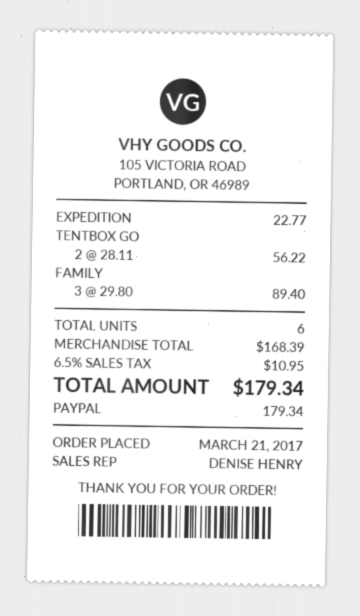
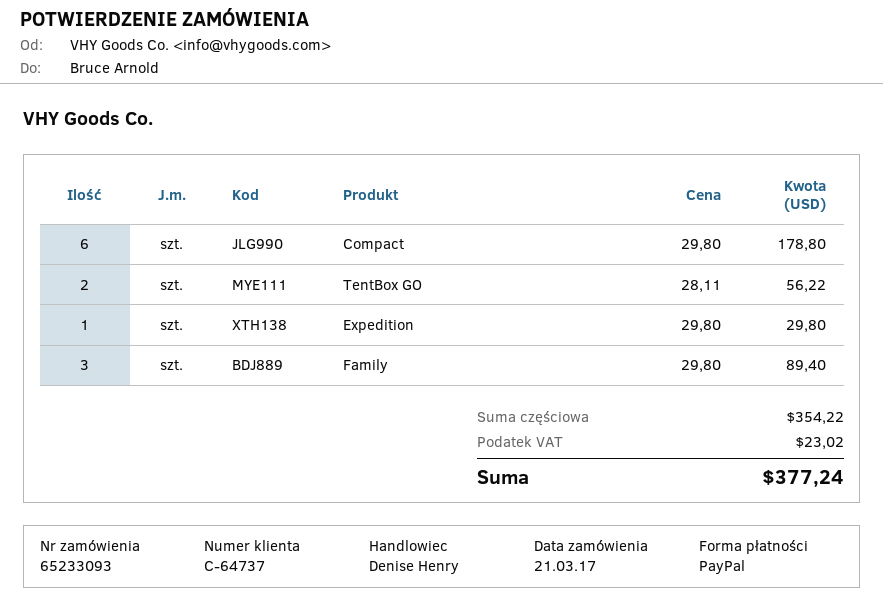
EXPEDITION: 1 x 22.77 = 22.77 -> 1 x 29.80 = 29.80
Compact: none -> 6 x 29.80 = 178.80
subtotal: 168.39 -> 354.22
tax: 10.95 -> 23.02
total: 179.34 -> 377.24

